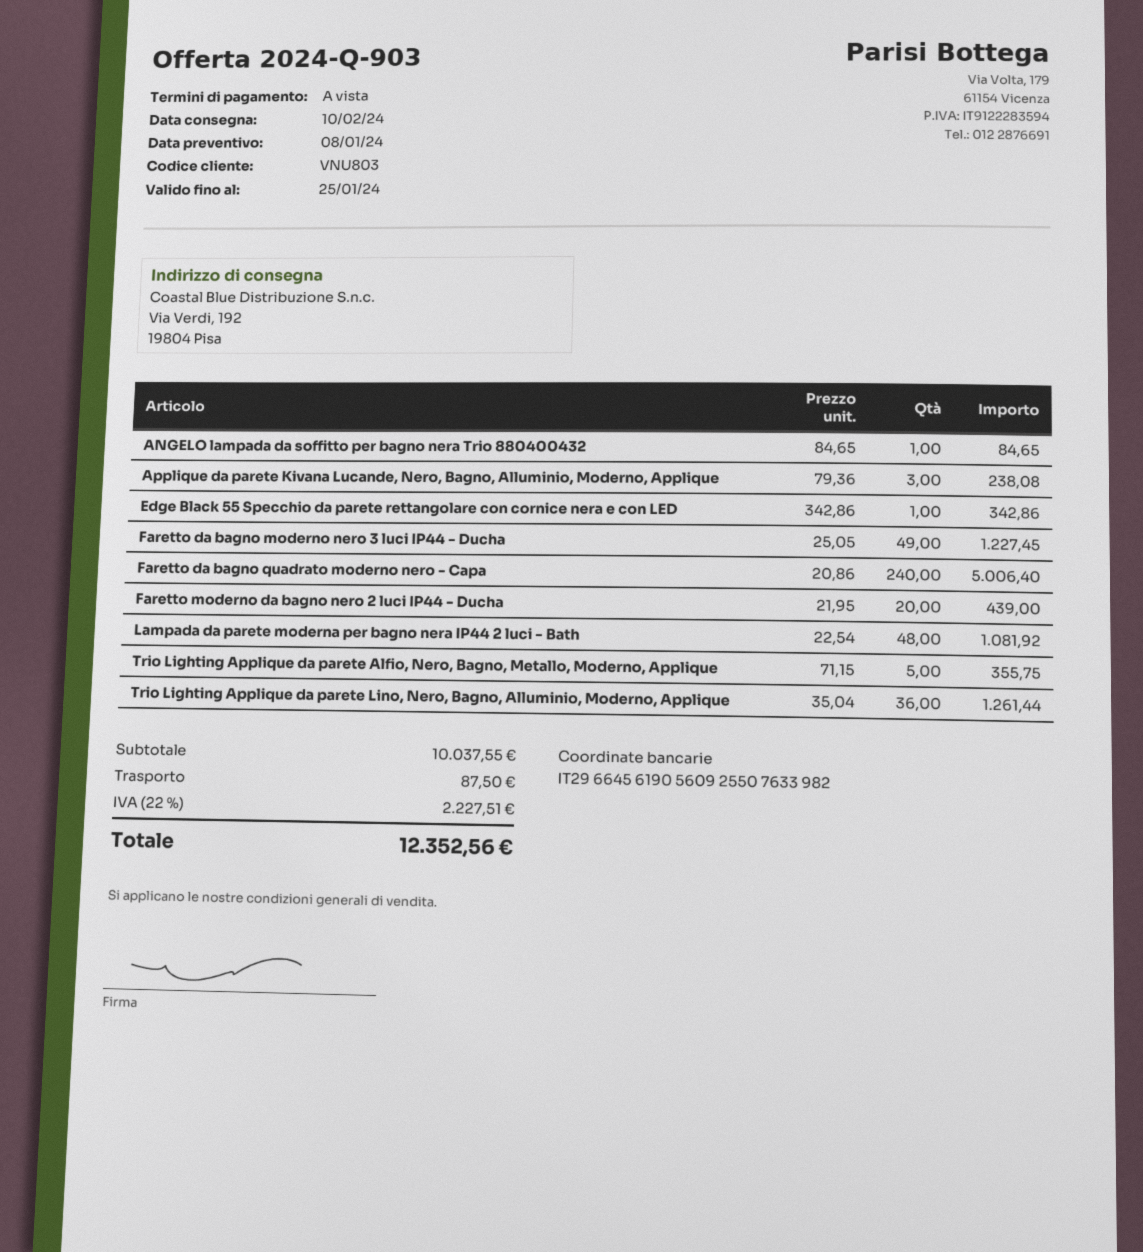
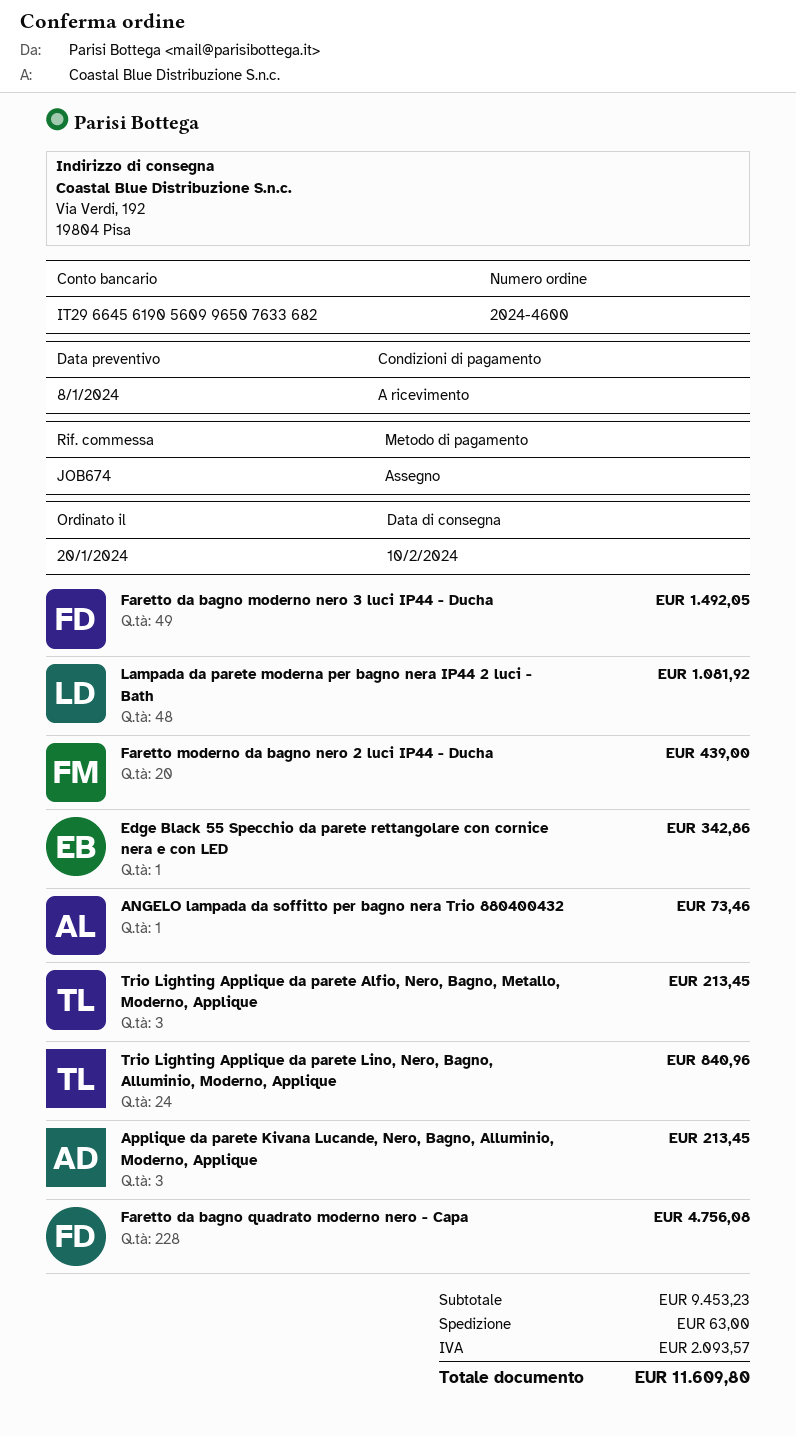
bank account: IT2966456190560925507633982 -> IT2966456190560996507633682
ANGELO lampada da soffitto per bagno nera Trio 880400432: 1 for 84.65 -> 1 for 73.46
Applique da parete Kivana Lucande, Nero, Bagno, Alluminio, Moderno, Applique: 3 for 238.08 -> 3 for 213.45
Faretto da bagno moderno nero 3 luci IP44 - Ducha: 49 for 1227.45 -> 49 for 1492.05
Faretto da bagno quadrato moderno nero - Capa: 240 for 5006.40 -> 228 for 4756.08
Trio Lighting Applique da parete Alfio, Nero, Bagno, Metallo, Moderno, Applique: 5 for 355.75 -> 3 for 213.45
Trio Lighting Applique da parete Lino, Nero, Bagno, Alluminio, Moderno, Applique: 36 for 1261.44 -> 24 for 840.96
subtotal: 10037.55 -> 9453.23
shipping: 87.50 -> 63.00
tax: 2227.51 -> 2093.57
total: 12352.56 -> 11609.80

